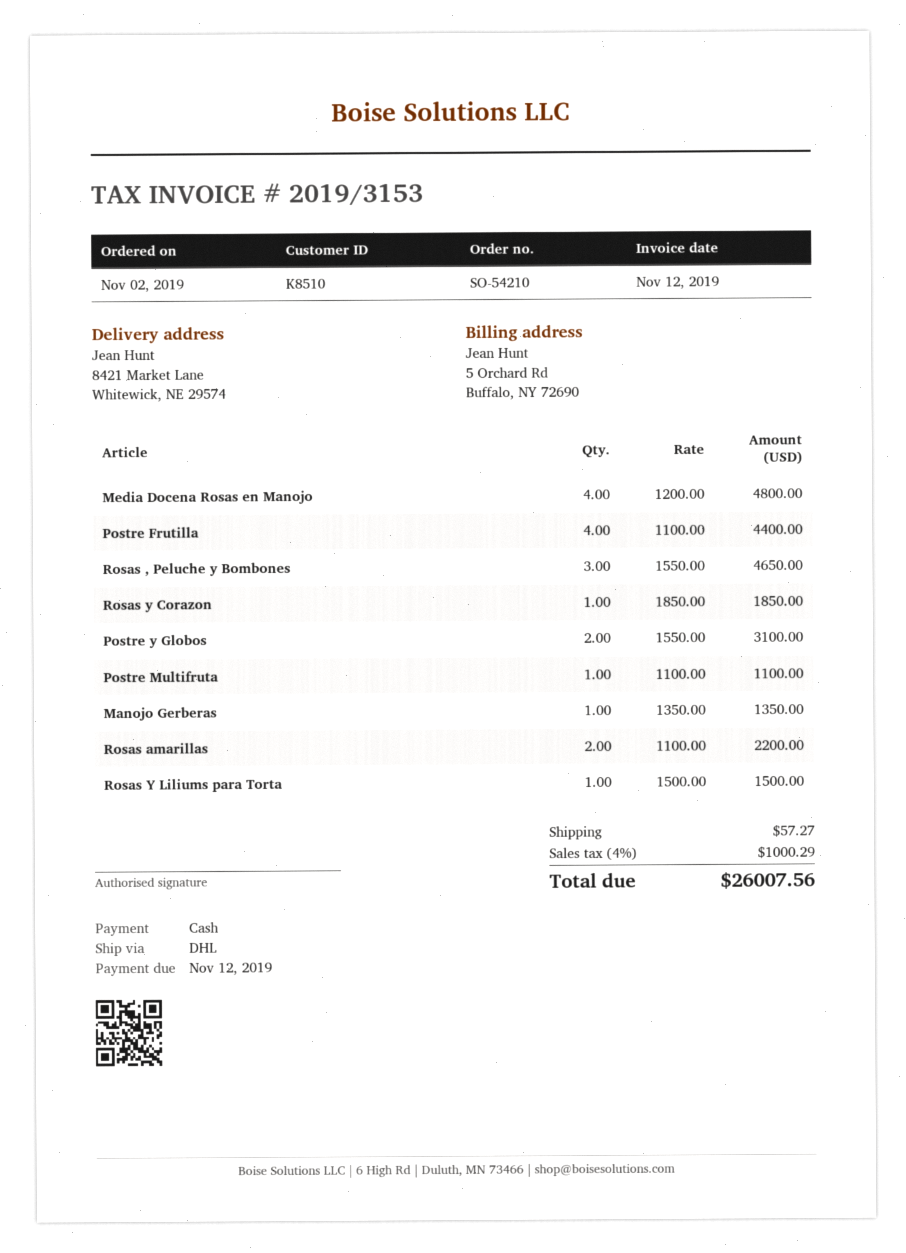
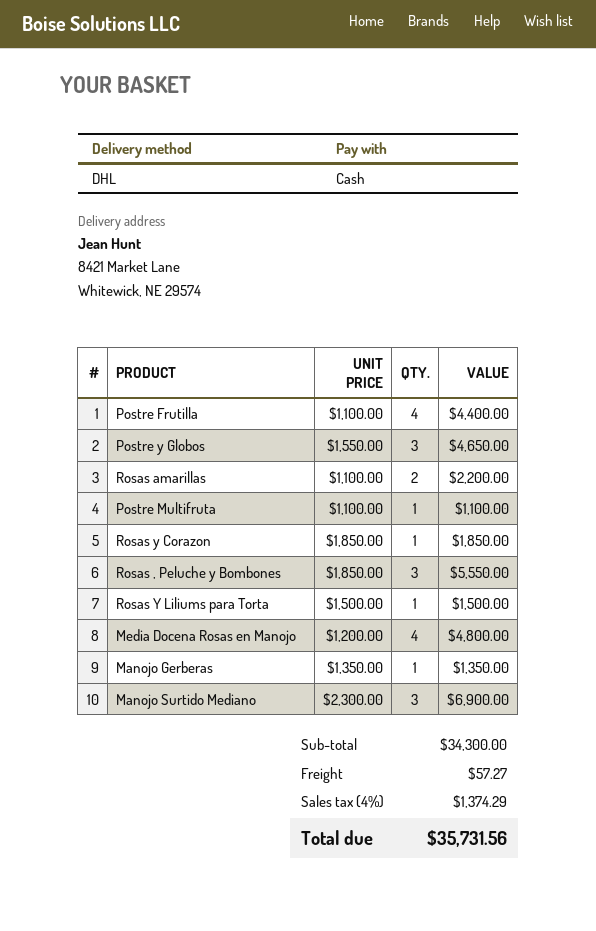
Rosas , Peluche y Bombones: 3 x 1550.00 = 4650.00 -> 3 x 1850.00 = 5550.00
Postre y Globos: 2 x 1550.00 = 3100.00 -> 3 x 1550.00 = 4650.00
Manojo Surtido Mediano: none -> 3 x 2300.00 = 6900.00
tax: 4% = 1000.29 -> 4% = 1374.29
total: 26007.56 -> 35731.56

